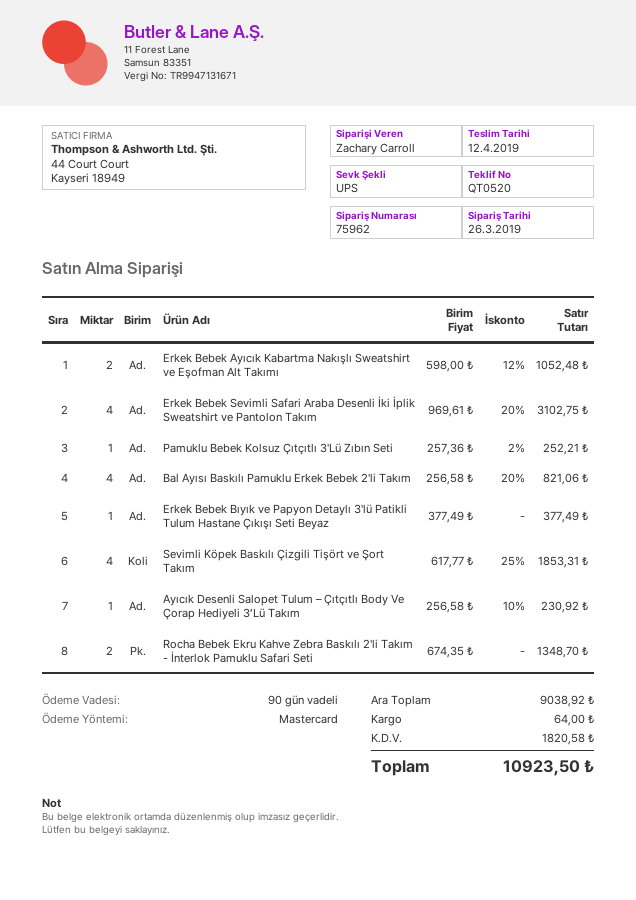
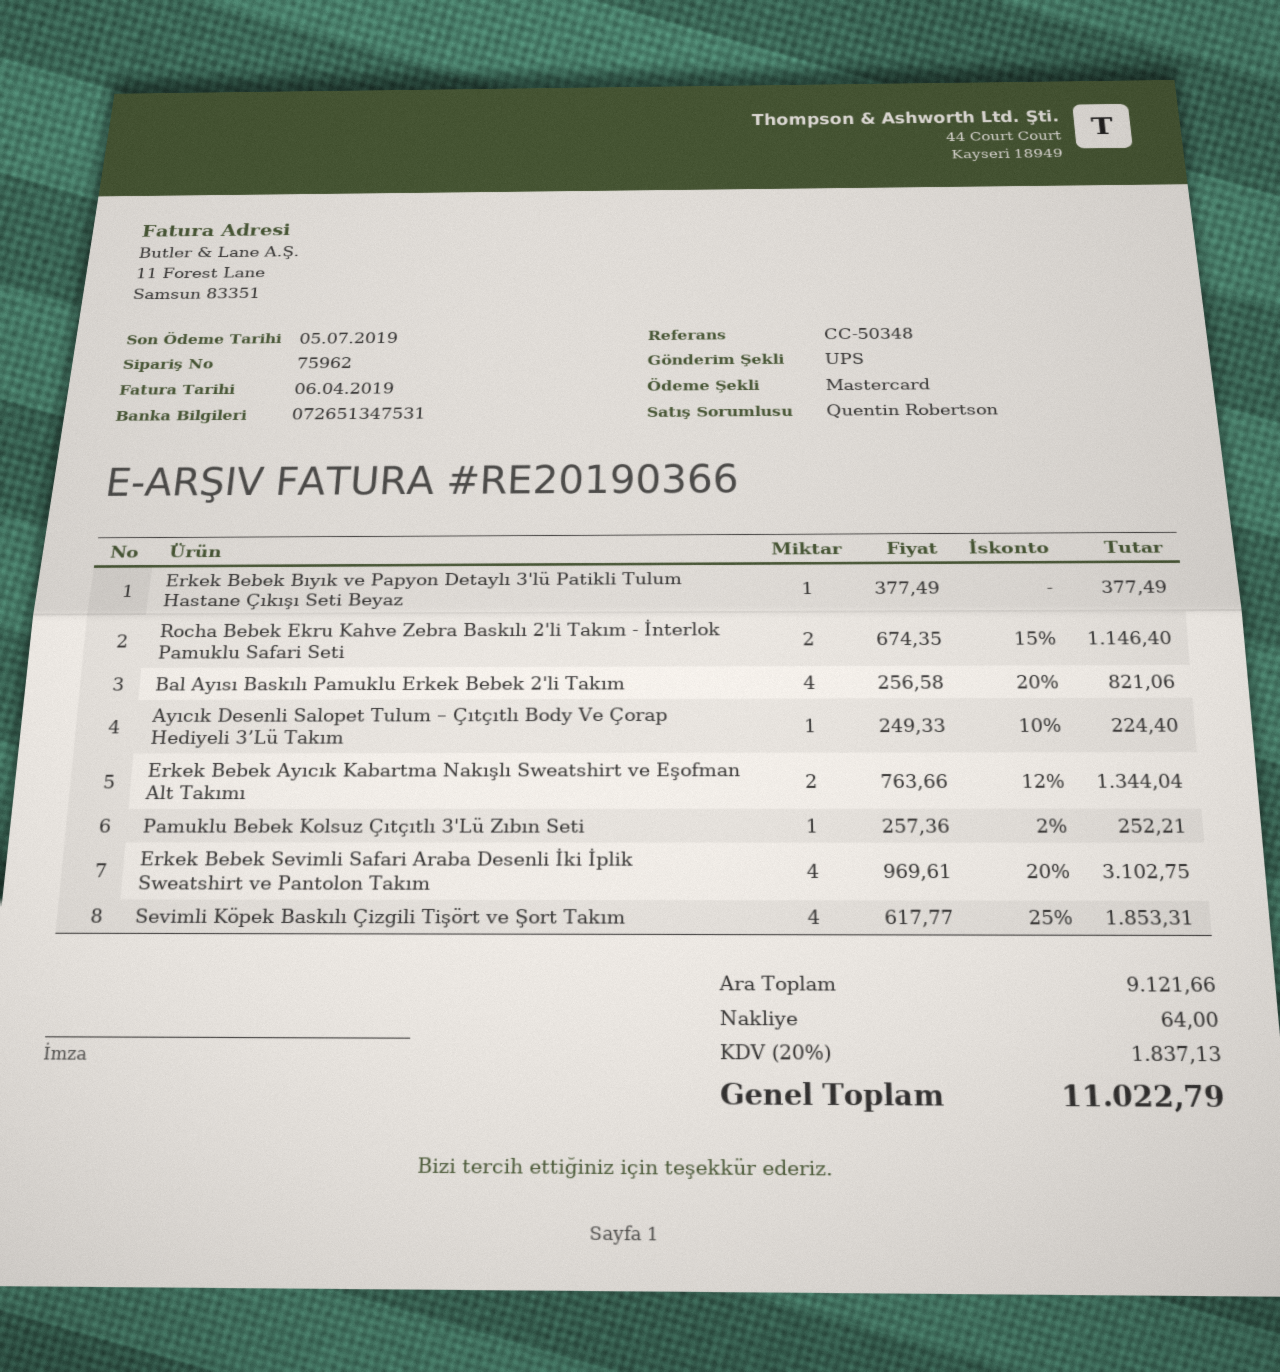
Erkek Bebek Ayıcık Kabartma Nakışlı Sweatshirt ve Eşofman Alt Takımı: 2 x 598.00 - 12% = 1052.48 -> 2 x 763.66 - 12% = 1344.04
Ayıcık Desenli Salopet Tulum – Çıtçıtlı Body Ve Çorap Hediyeli 3’Lü Takım: 1 x 256.58 - 10% = 230.92 -> 1 x 249.33 - 10% = 224.40
Rocha Bebek Ekru Kahve Zebra Baskılı 2'li Takım - İnterlok Pamuklu Safari Seti: 2 x 674.35 = 1348.70 -> 2 x 674.35 - 15% = 1146.40
subtotal: 9038.92 -> 9121.66
tax: 1820.58 -> 1837.13
total: 10923.50 -> 11022.79

